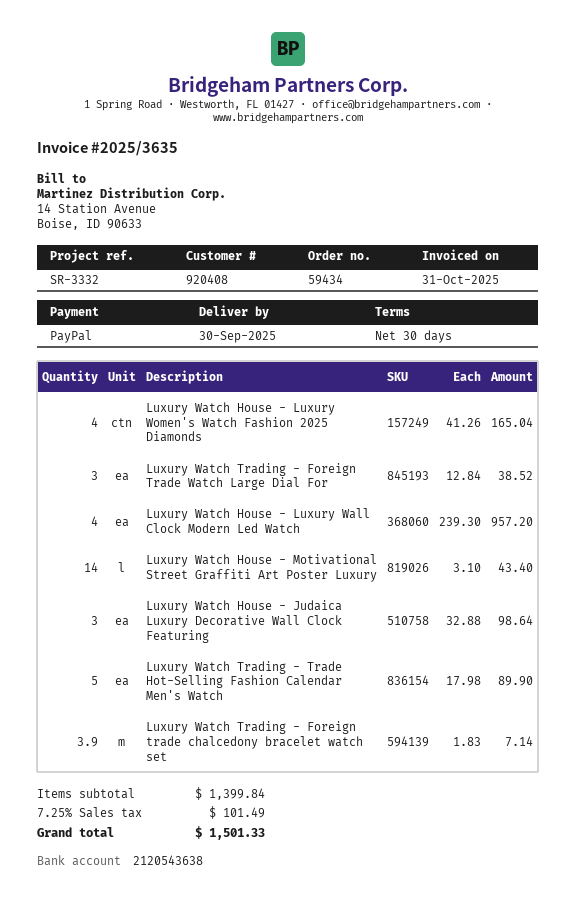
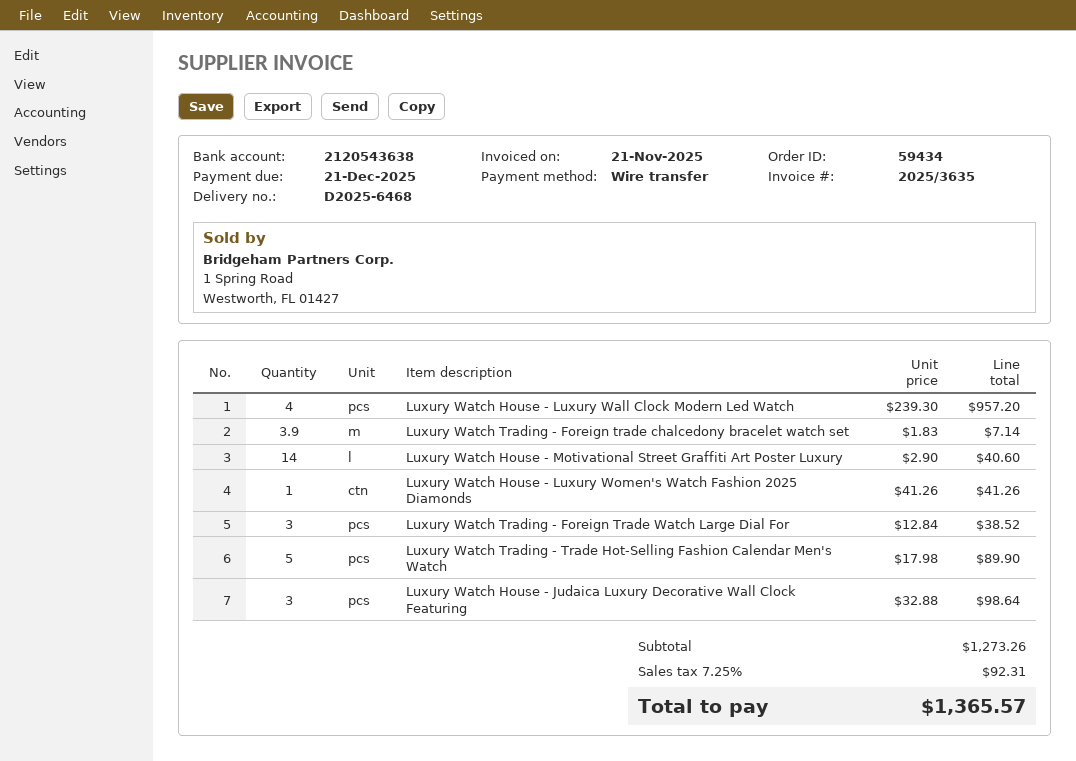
invoice date: 2025-10-31 -> 2025-11-21
payment method: PayPal -> bank transfer
Luxury Watch House - Luxury Women's Watch Fashion 2025 Diamonds: 4 x 41.26 = 165.04 -> 1 x 41.26 = 41.26
Luxury Watch House - Motivational Street Graffiti Art Poster Luxury: 14 x 3.10 = 43.40 -> 14 x 2.90 = 40.60
subtotal: 1399.84 -> 1273.26
tax: 7.25% = 101.49 -> 7.25% = 92.31
total: 1501.33 -> 1365.57

